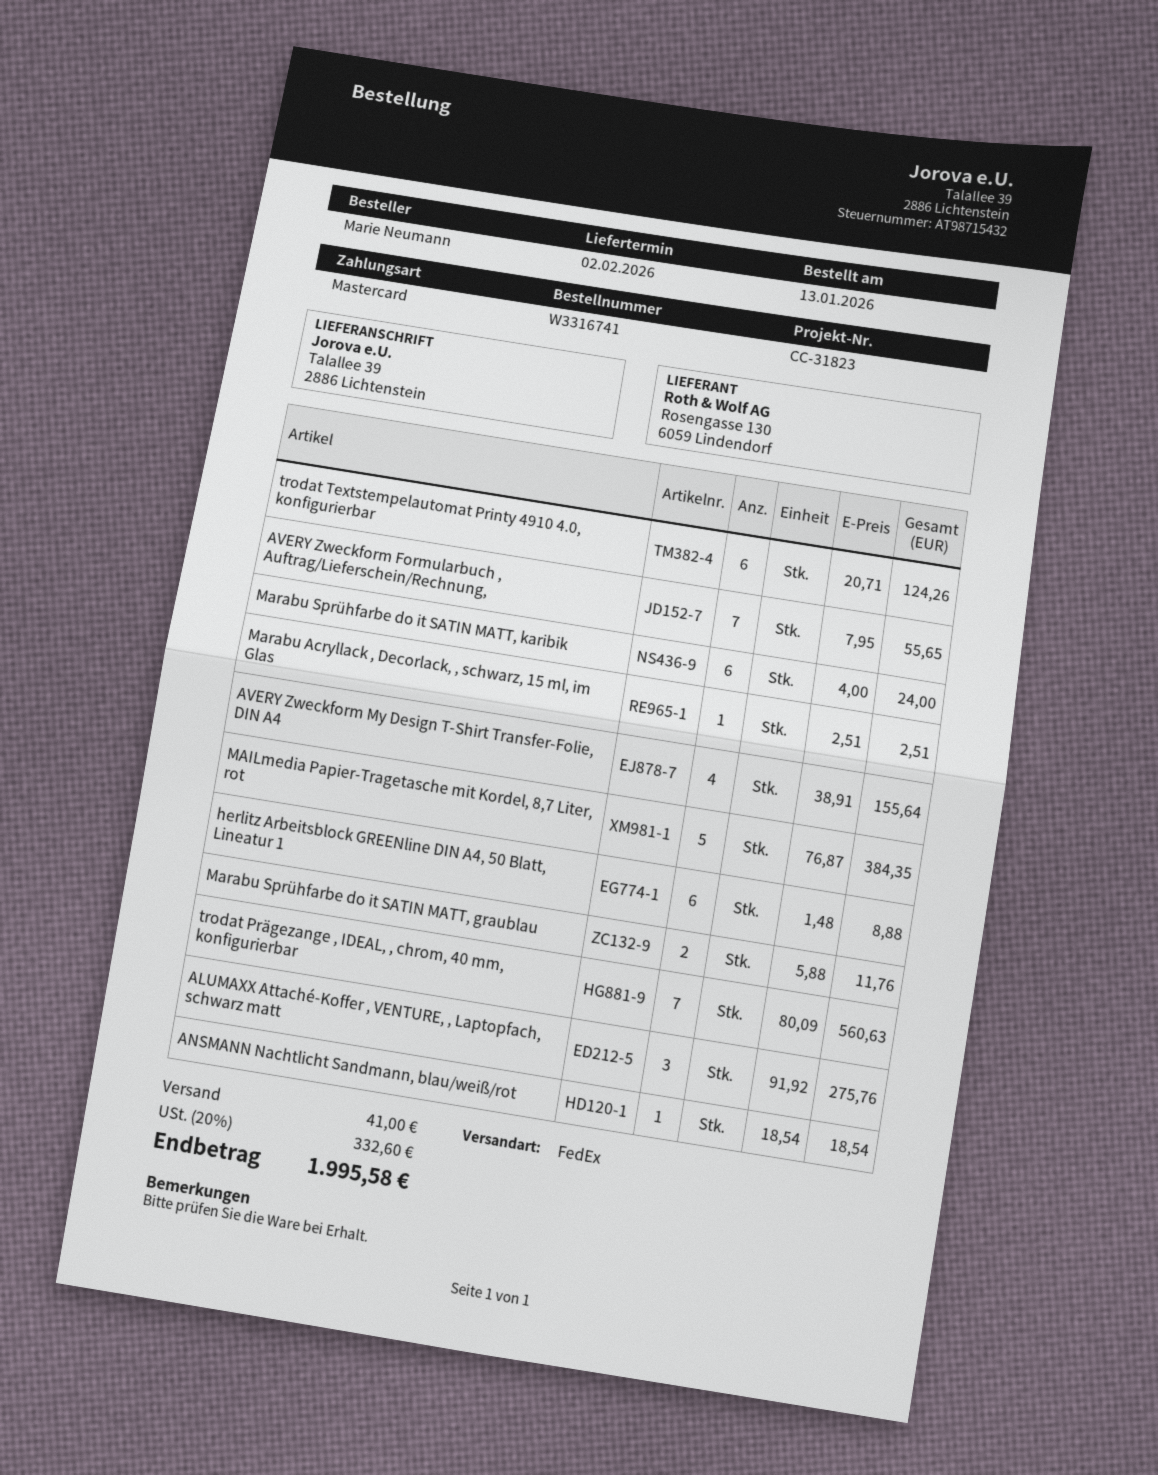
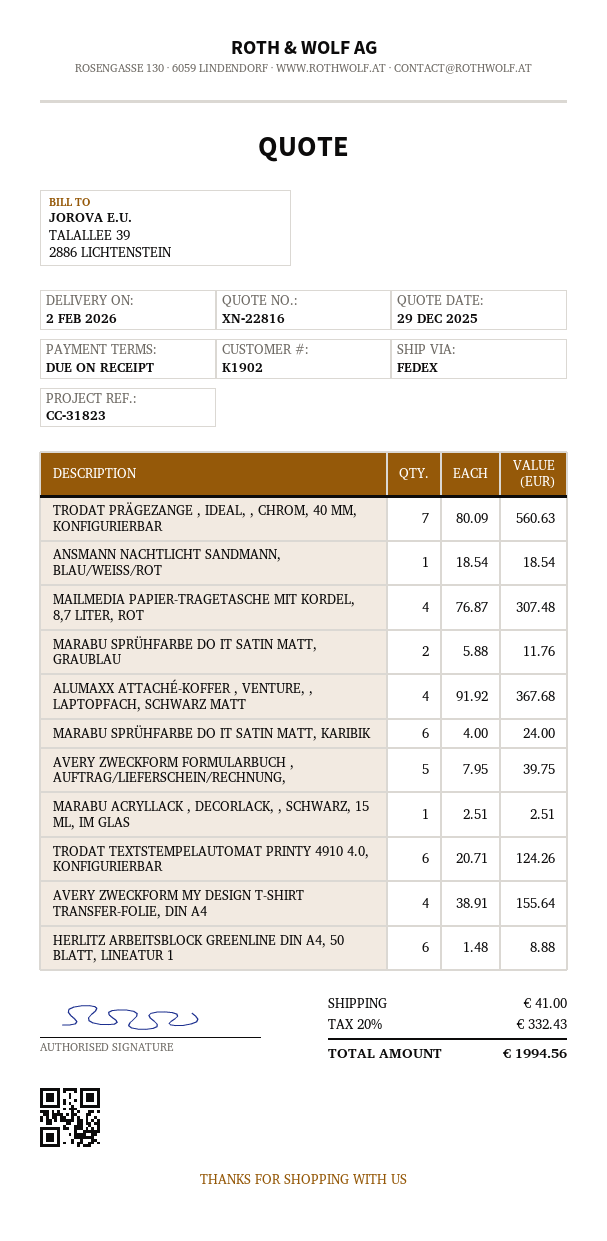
AVERY Zweckform Formularbuch , Auftrag/Lieferschein/Rechnung,: 7 x 7.95 = 55.65 -> 5 x 7.95 = 39.75
MAILmedia Papier-Tragetasche mit Kordel, 8,7 Liter, rot: 5 x 76.87 = 384.35 -> 4 x 76.87 = 307.48
ALUMAXX Attaché-Koffer , VENTURE, , Laptopfach, schwarz matt: 3 x 91.92 = 275.76 -> 4 x 91.92 = 367.68
tax: 20% = 332.60 -> 20% = 332.43
total: 1995.58 -> 1994.56

